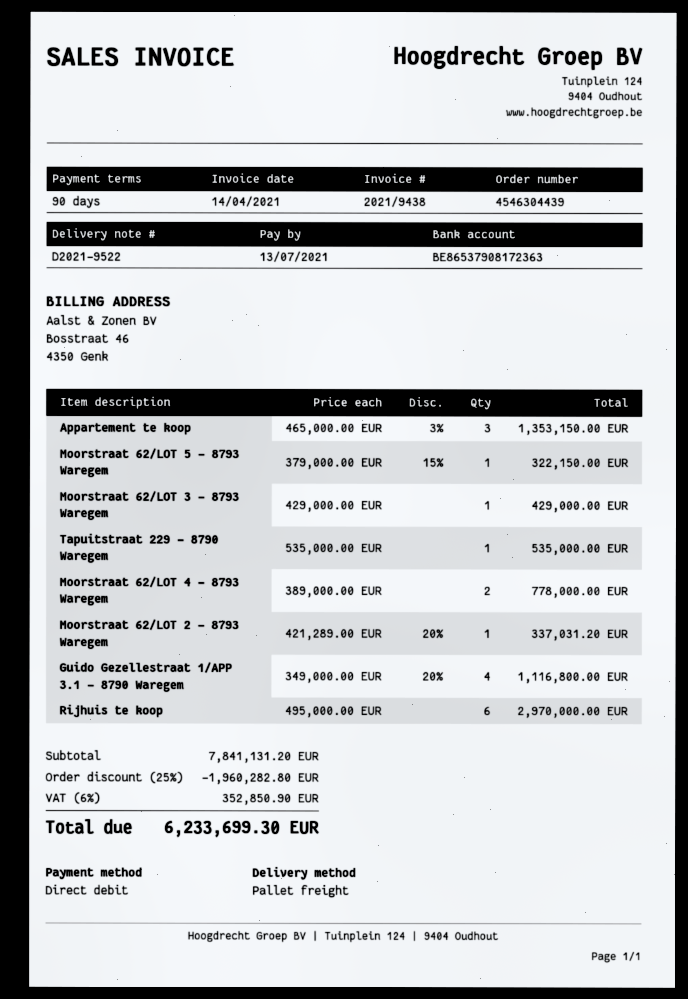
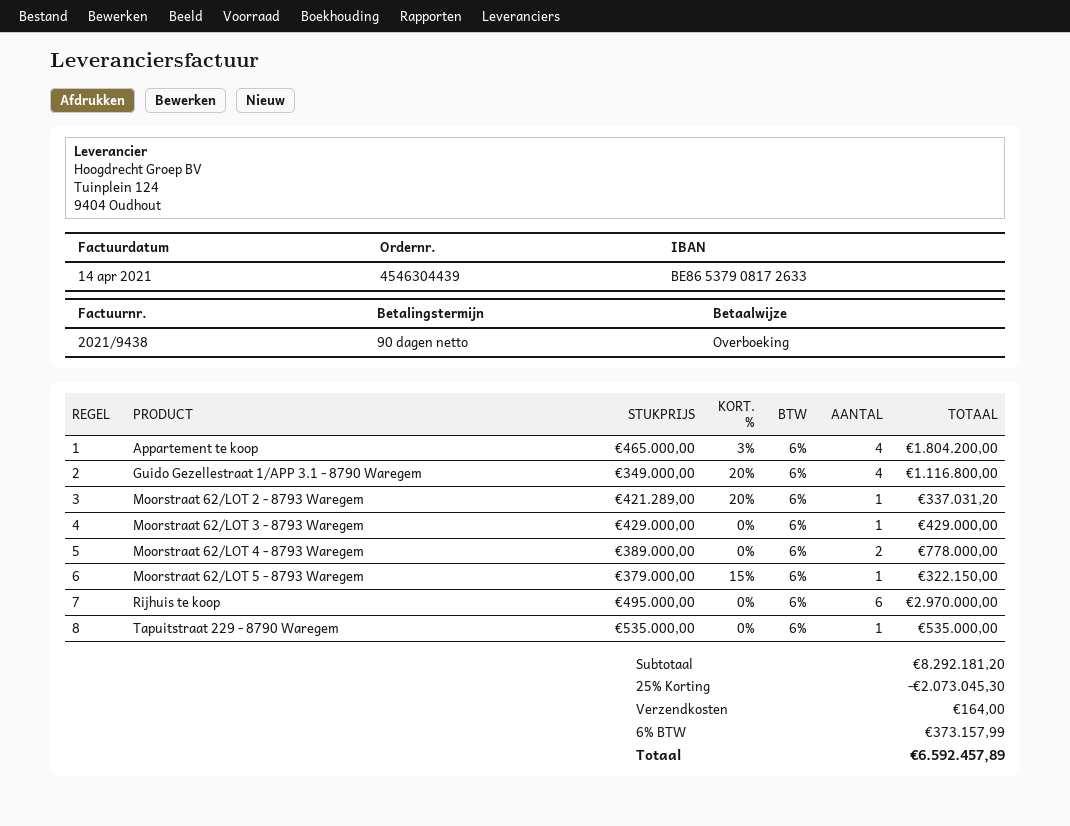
payment method: direct debit -> bank transfer
bank account: BE86537908172363 -> BE86537908172633
Appartement te koop: 3 x 465000.00 - 3% = 1353150.00 -> 4 x 465000.00 - 3% = 1804200.00
subtotal: 7841131.20 -> 8292181.20
discount: 25% = 1960282.80 -> 25% = 2073045.30
shipping: none -> 164.00
tax: 6% = 352850.90 -> 6% = 373157.99
total: 6233699.30 -> 6592457.89

